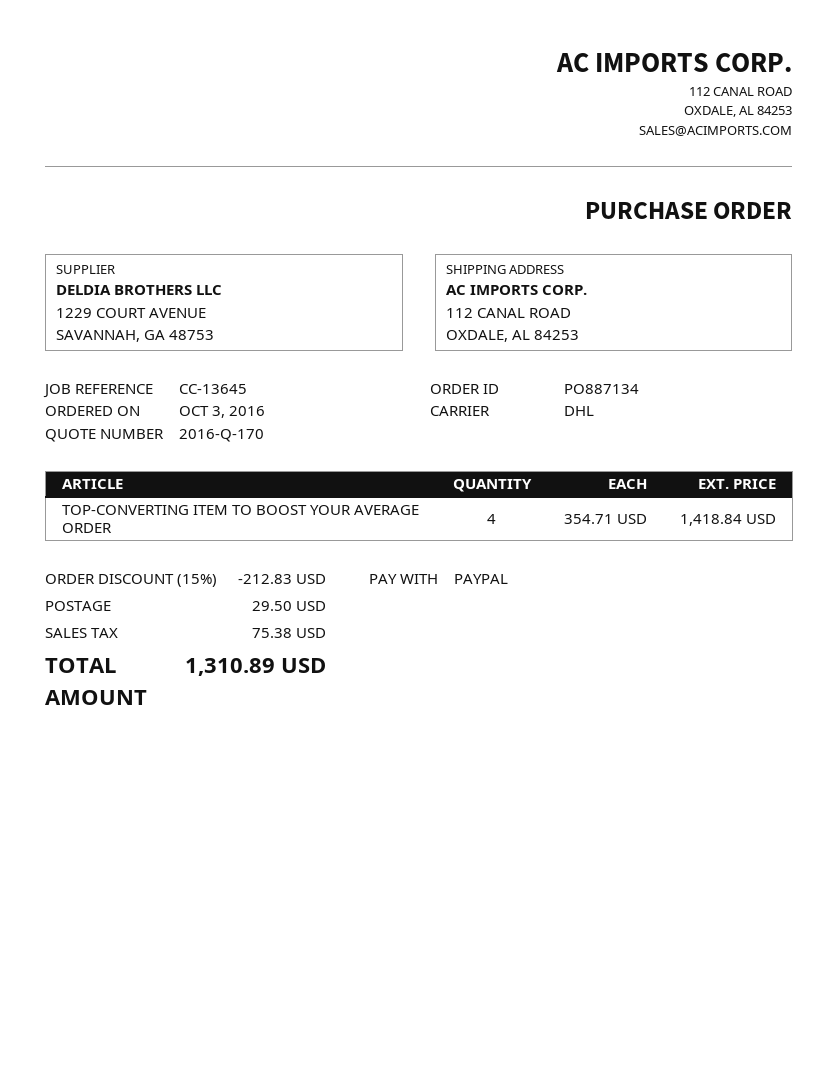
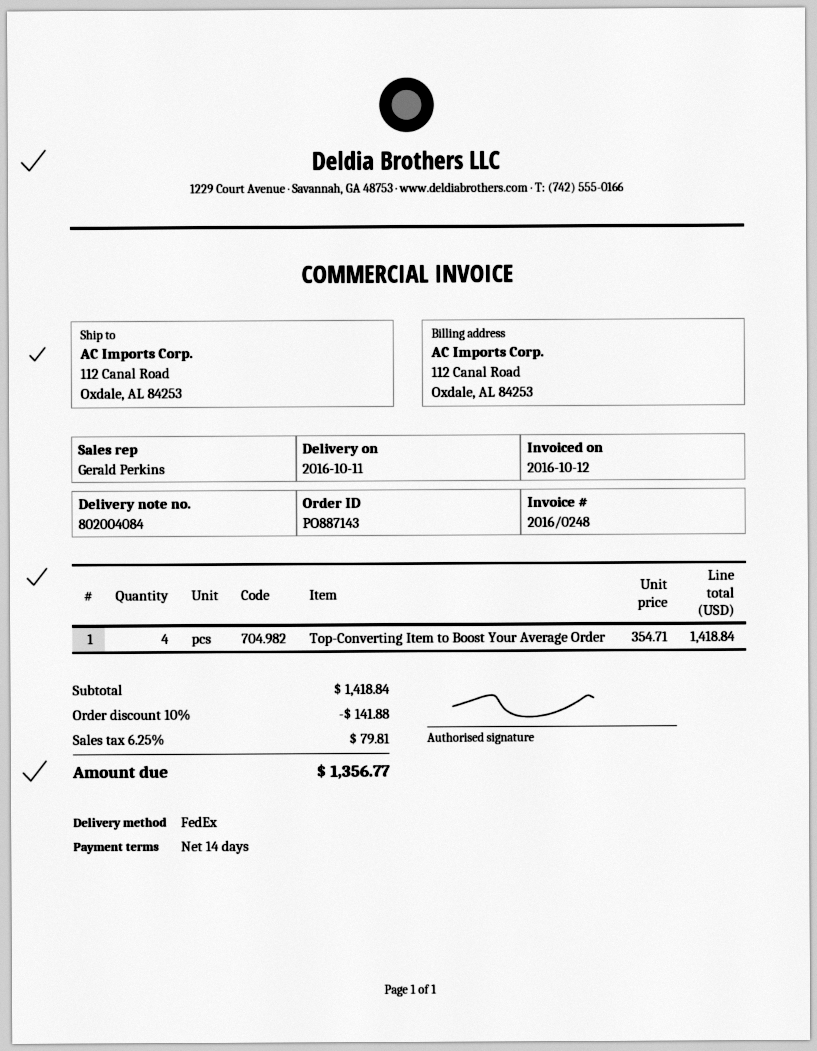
order number: PO887134 -> PO887143
shipping method: DHL -> FedEx
discount: 15% = 212.83 -> 10% = 141.88
shipping: 29.50 -> none
tax: 75.38 -> 79.81
total: 1310.89 -> 1356.77

